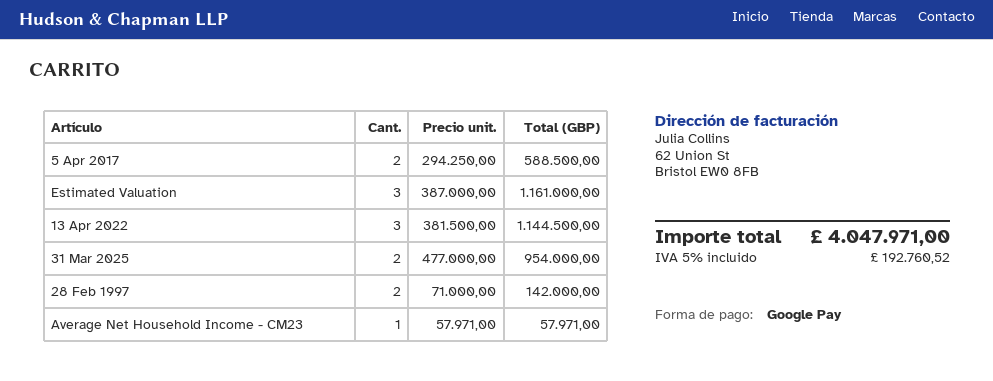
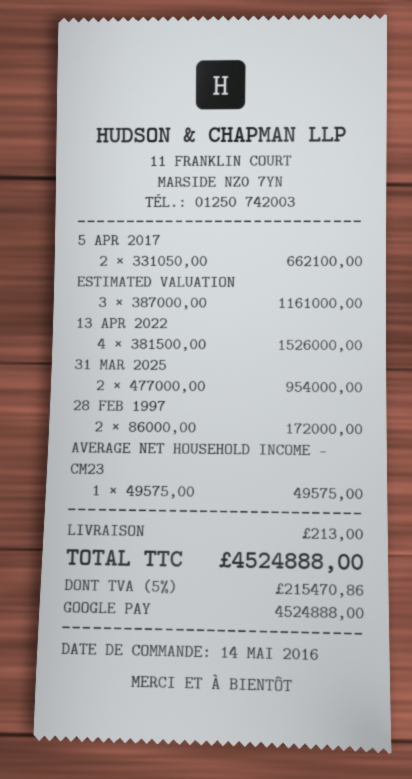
5 Apr 2017: 2 x 294250.00 = 588500.00 -> 2 x 331050.00 = 662100.00
13 Apr 2022: 3 x 381500.00 = 1144500.00 -> 4 x 381500.00 = 1526000.00
28 Feb 1997: 2 x 71000.00 = 142000.00 -> 2 x 86000.00 = 172000.00
Average Net Household Income - CM23: 1 x 57971.00 = 57971.00 -> 1 x 49575.00 = 49575.00
shipping: none -> 213.00
tax: 5% = 192760.52 -> 5% = 215470.86
total: 4047971.00 -> 4524888.00

